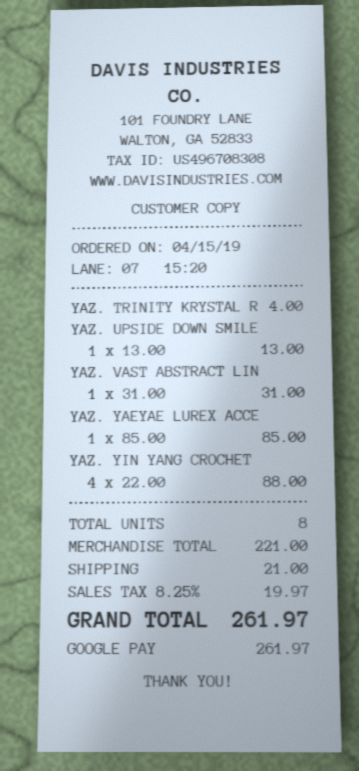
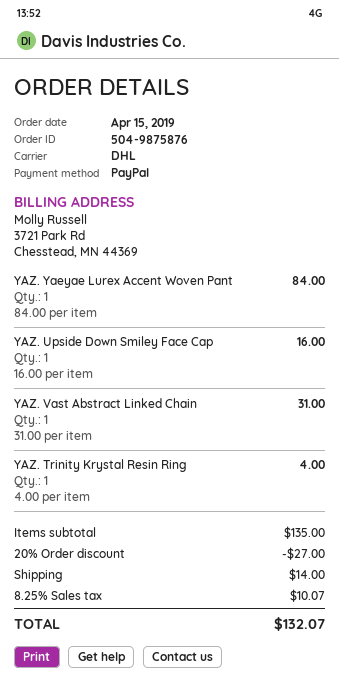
payment method: Google Pay -> PayPal
YAZ. UPSIDE DOWN SMILE: 1 x 13.00 = 13.00 -> 1 x 16.00 = 16.00
YAZ. YAEYAE LUREX ACCE: 1 x 85.00 = 85.00 -> 1 x 84.00 = 84.00
YAZ. YIN YANG CROCHET: 4 x 22.00 = 88.00 -> none
subtotal: 221.00 -> 135.00
discount: none -> 20% = 27.00
shipping: 21.00 -> 14.00
tax: 8.25% = 19.97 -> 8.25% = 10.07
total: 261.97 -> 132.07

